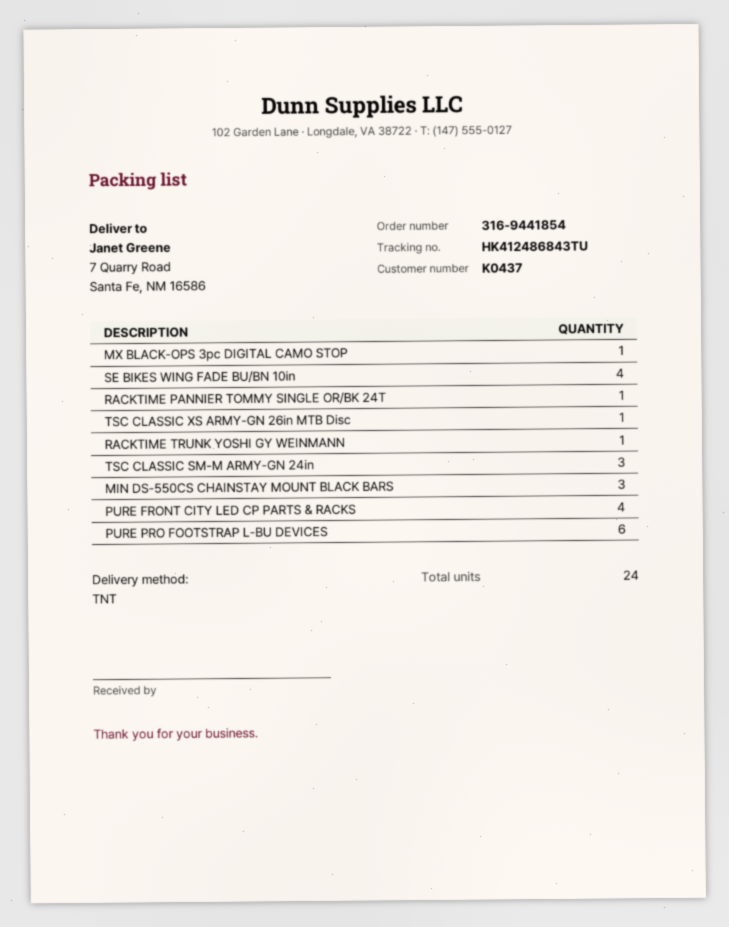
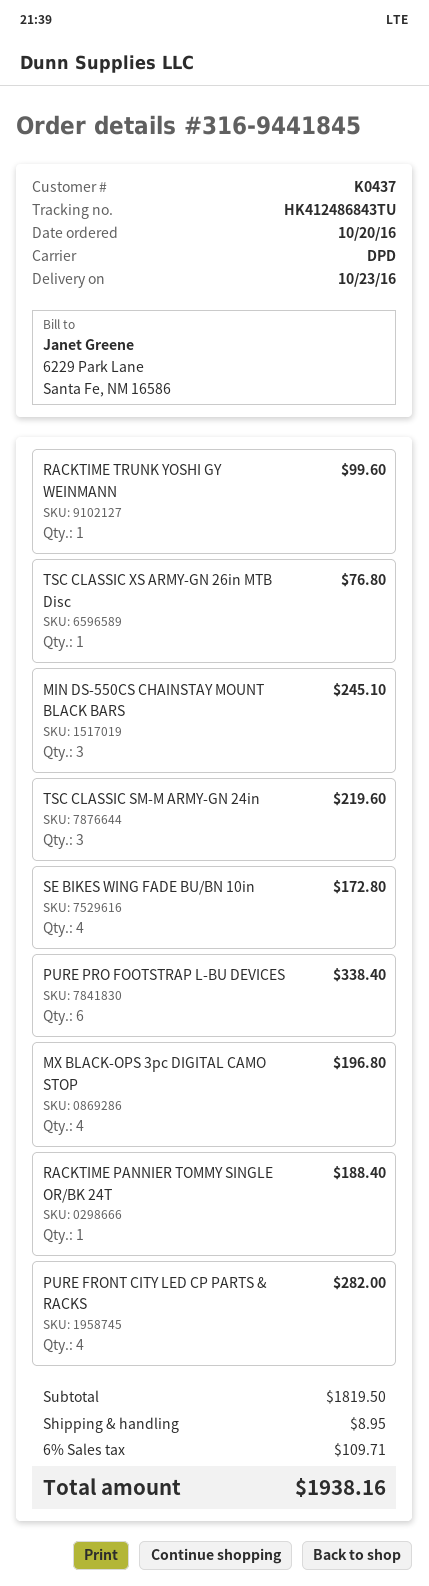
order number: 316-9441854 -> 316-9441845
shipping method: TNT -> DPD
MX BLACK-OPS 3pc DIGITAL CAMO STOP: 1 -> 4

